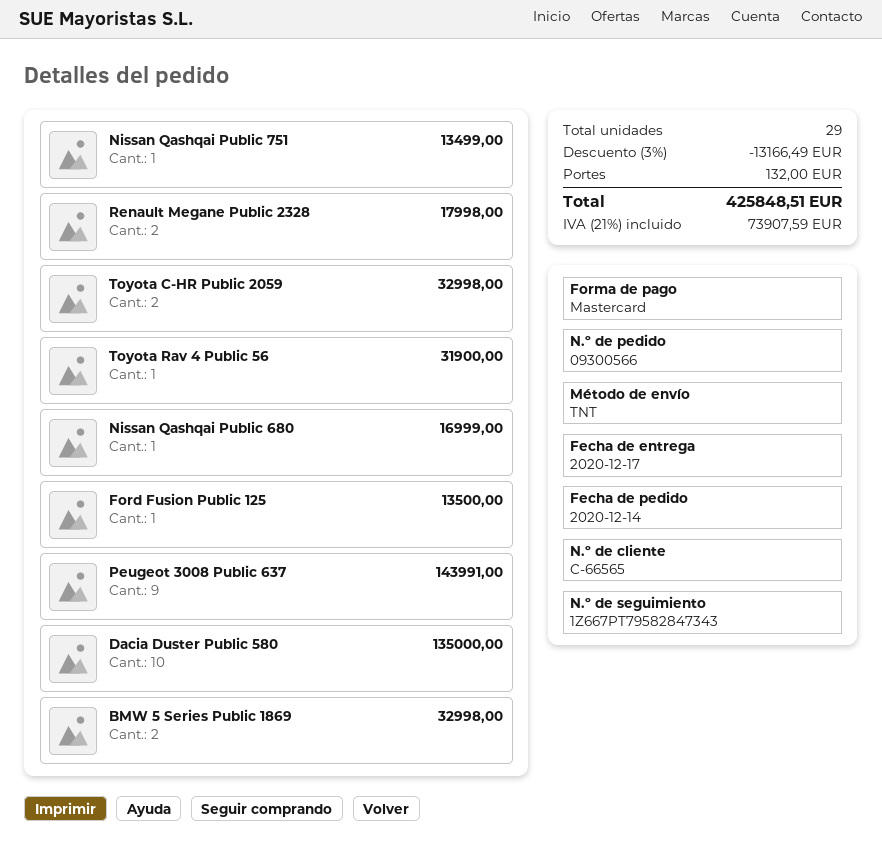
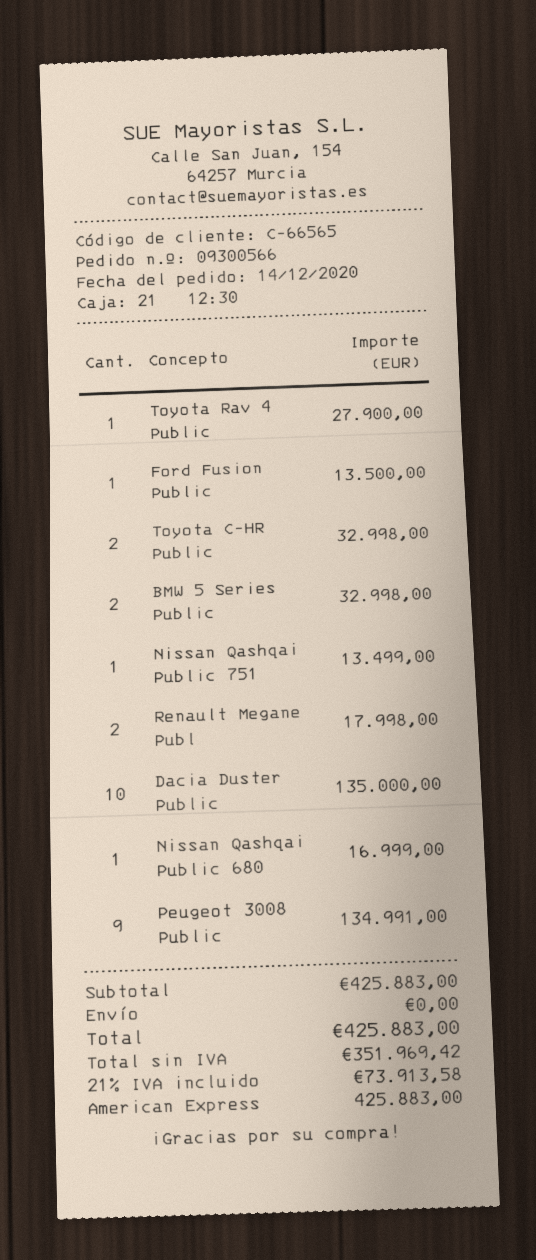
payment method: Mastercard -> American Express
Toyota Rav 4 Public 56: 1 for 31900.00 -> 1 for 27900.00
Peugeot 3008 Public 637: 9 for 143991.00 -> 9 for 134991.00
discount: 3% = 13166.49 -> none
shipping: 132.00 -> 0.00
tax: 21% = 73907.59 -> 21% = 73913.58
total: 425848.51 -> 425883.00

